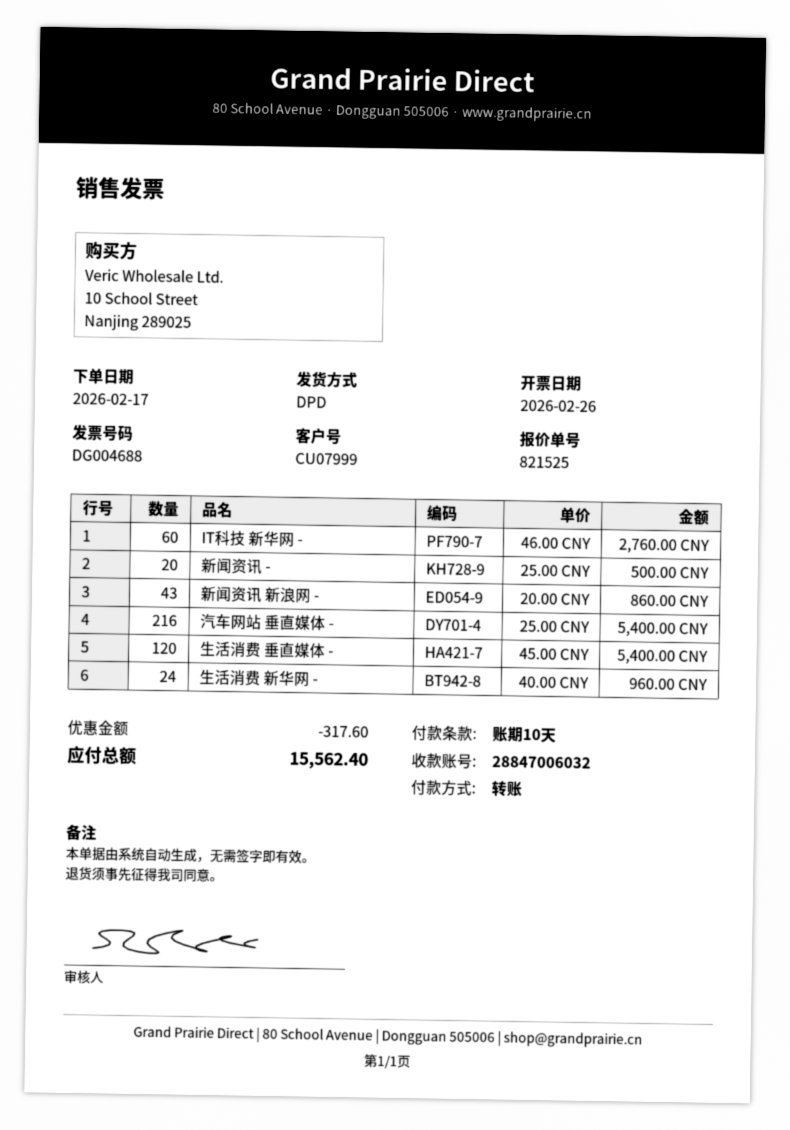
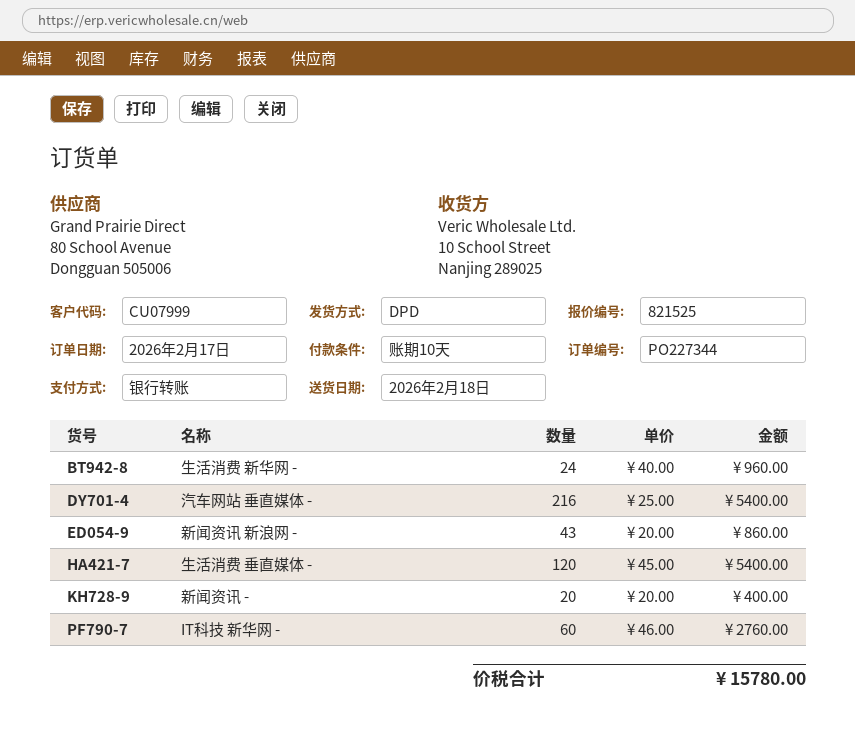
新闻资讯 -: 20 x 25.00 = 500.00 -> 20 x 20.00 = 400.00
discount: 317.60 -> none
total: 15562.40 -> 15780.00

